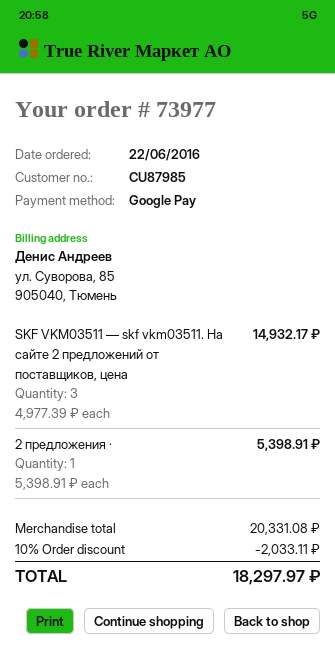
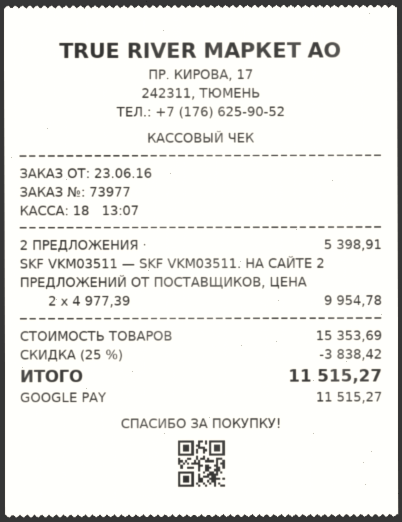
order date: 2016-06-22 -> 2016-06-23
SKF VKM03511 — skf vkm03511. На сайте 2 предложений от поставщиков, цена: 3 x 4977.39 = 14932.17 -> 2 x 4977.39 = 9954.78
subtotal: 20331.08 -> 15353.69
discount: 10% = 2033.11 -> 25% = 3838.42
total: 18297.97 -> 11515.27

